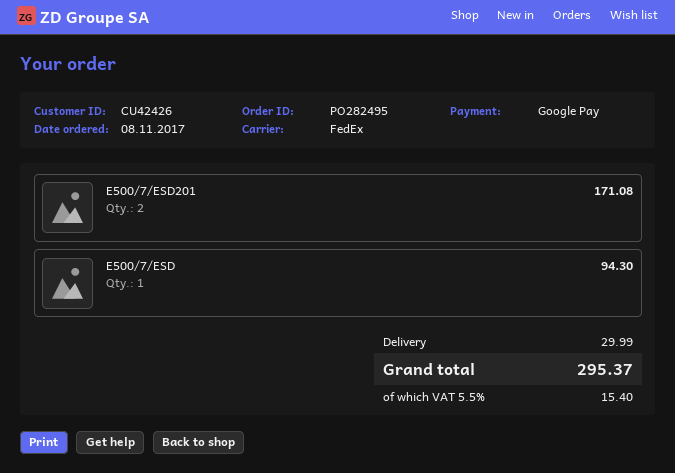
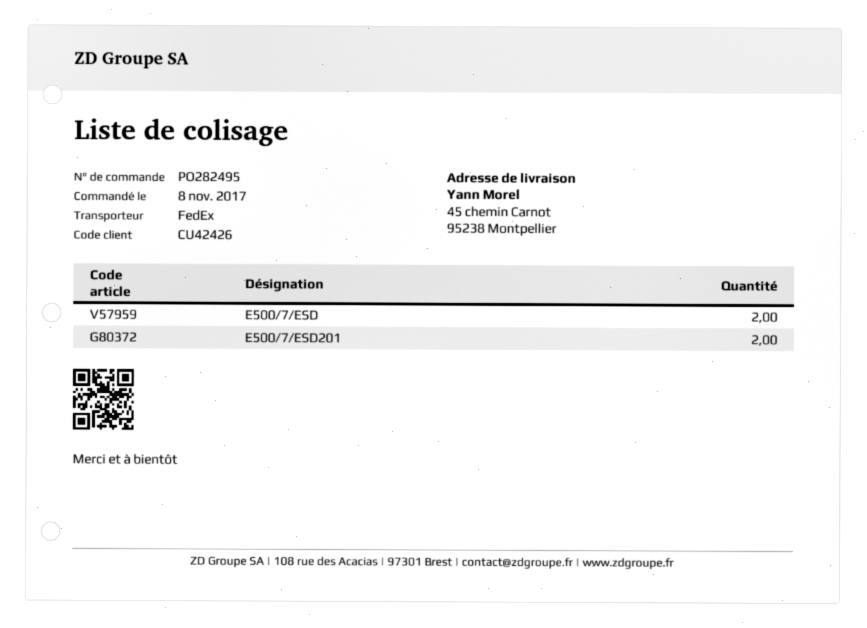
E500/7/ESD: 1 -> 2

